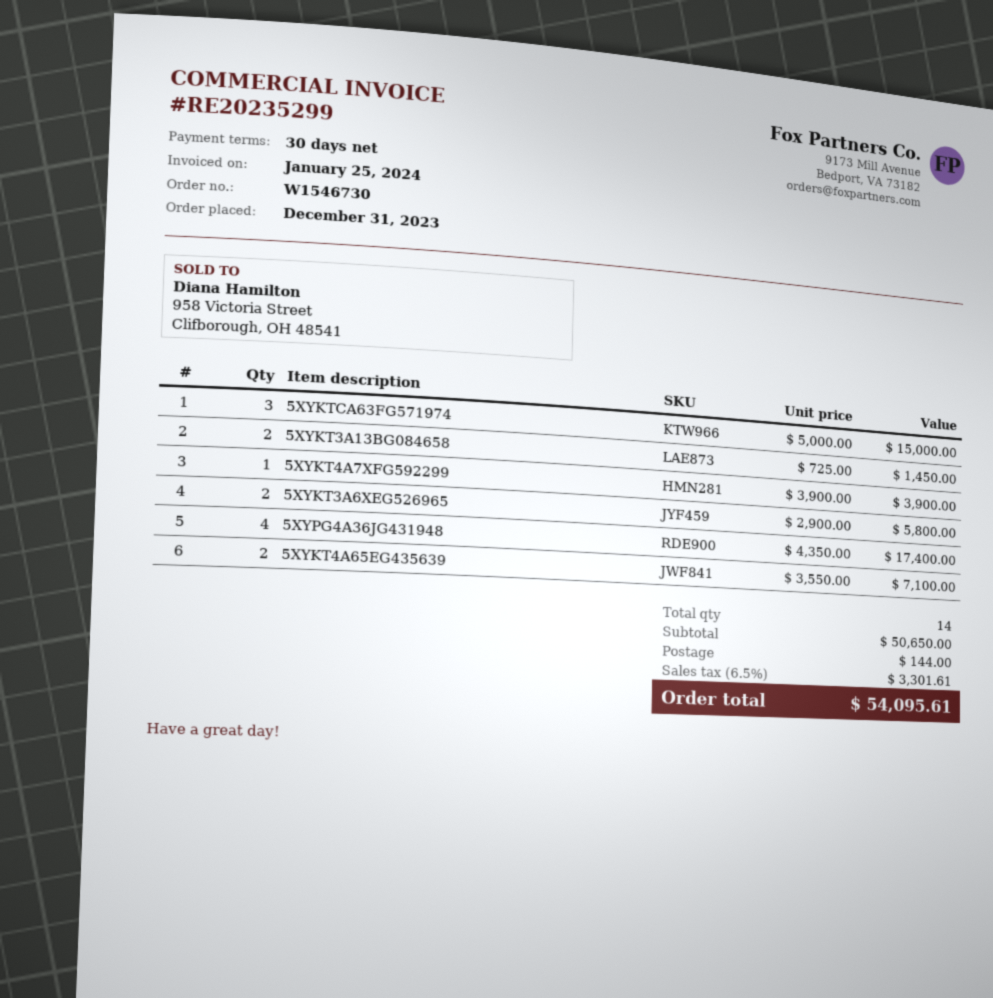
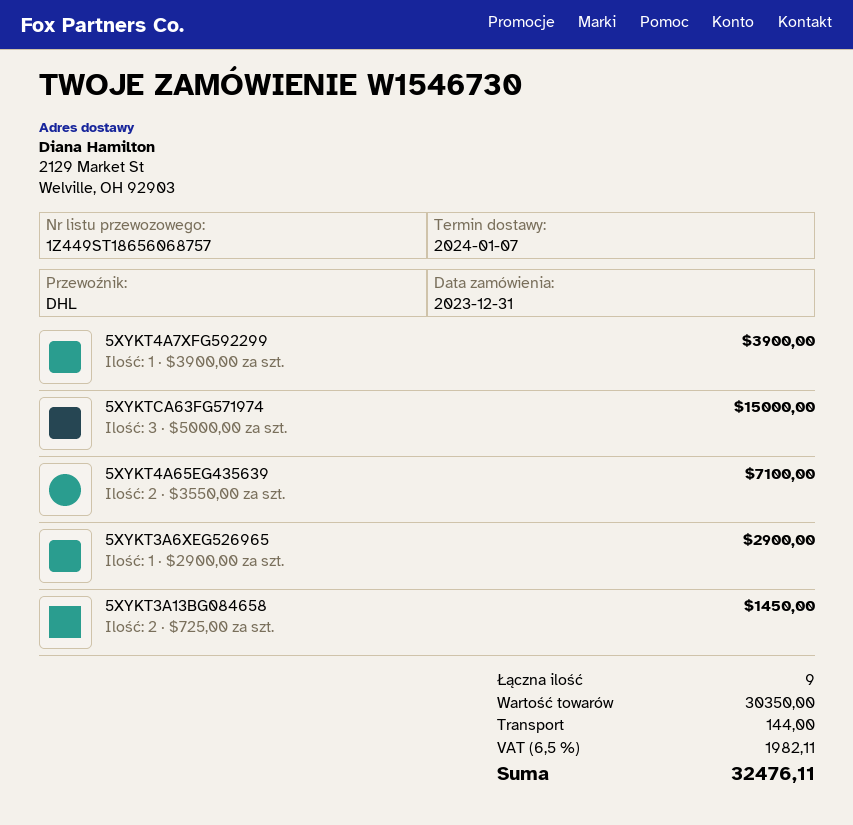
5XYKT3A6XEG526965: 2 x 2900.00 = 5800.00 -> 1 x 2900.00 = 2900.00
5XYPG4A36JG431948: 4 x 4350.00 = 17400.00 -> none
total quantity: 14 -> 9
subtotal: 50650.00 -> 30350.00
tax: 6.5% = 3301.61 -> 6.5% = 1982.11
total: 54095.61 -> 32476.11

